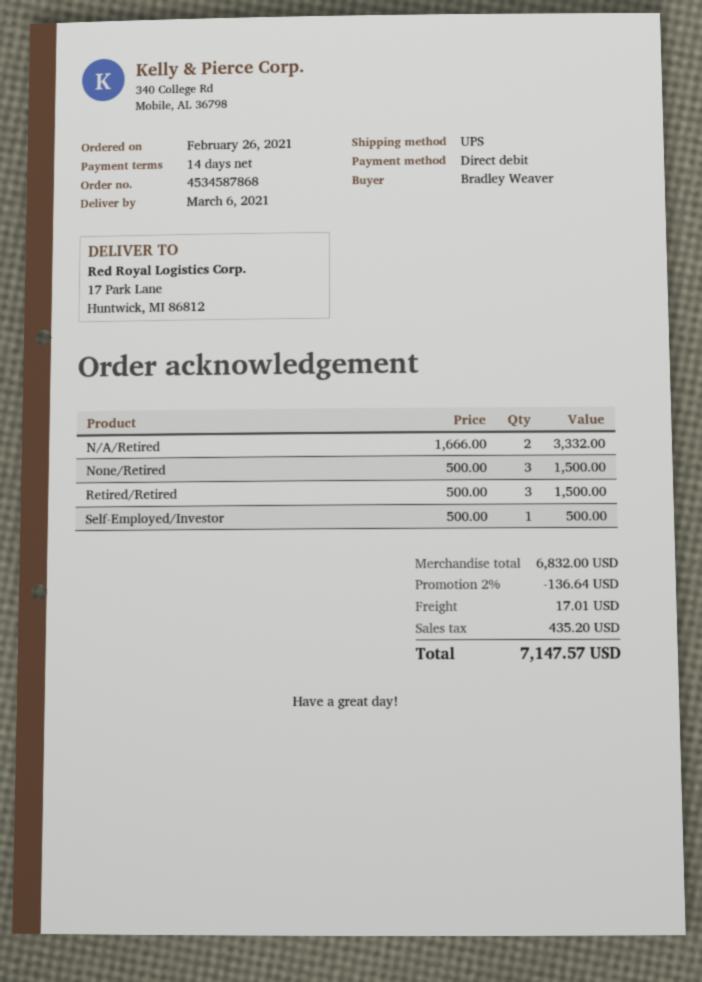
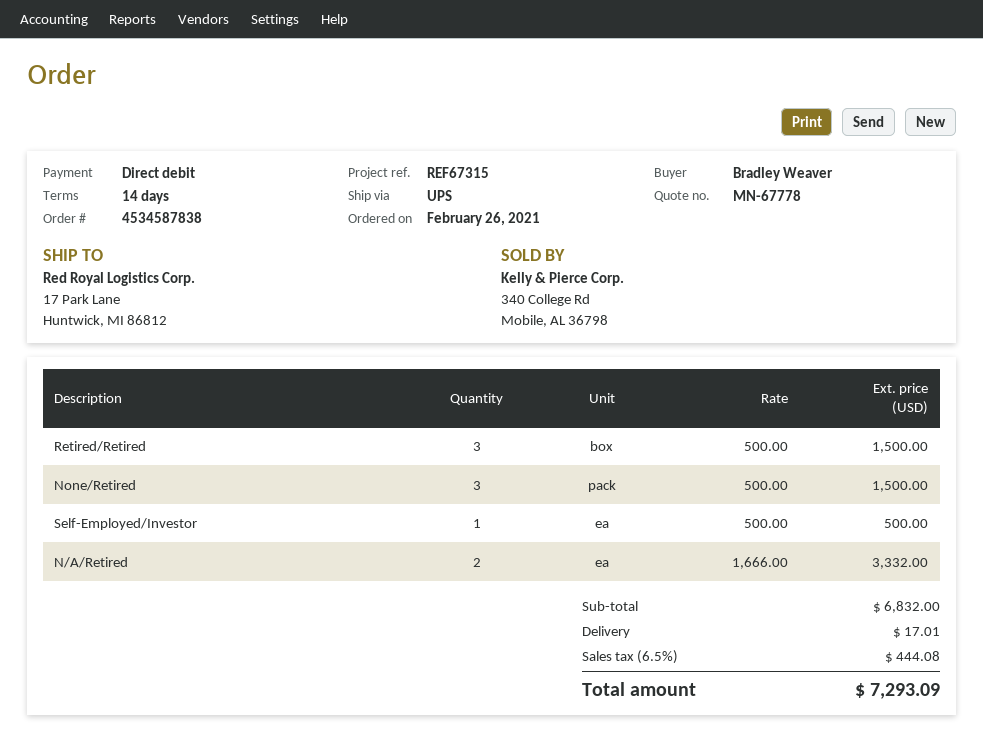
order number: 4534587868 -> 4534587838
discount: 2% = 136.64 -> none
tax: 435.20 -> 444.08
total: 7147.57 -> 7293.09

